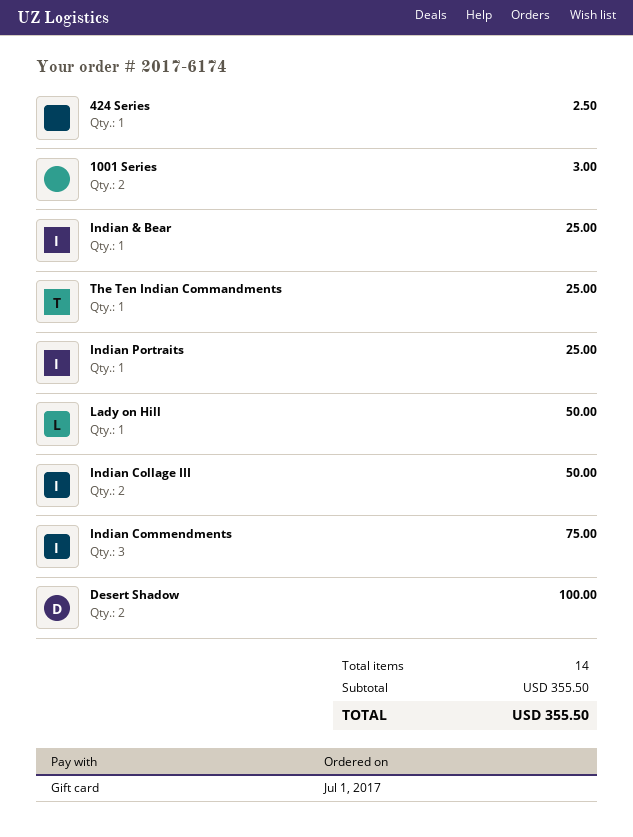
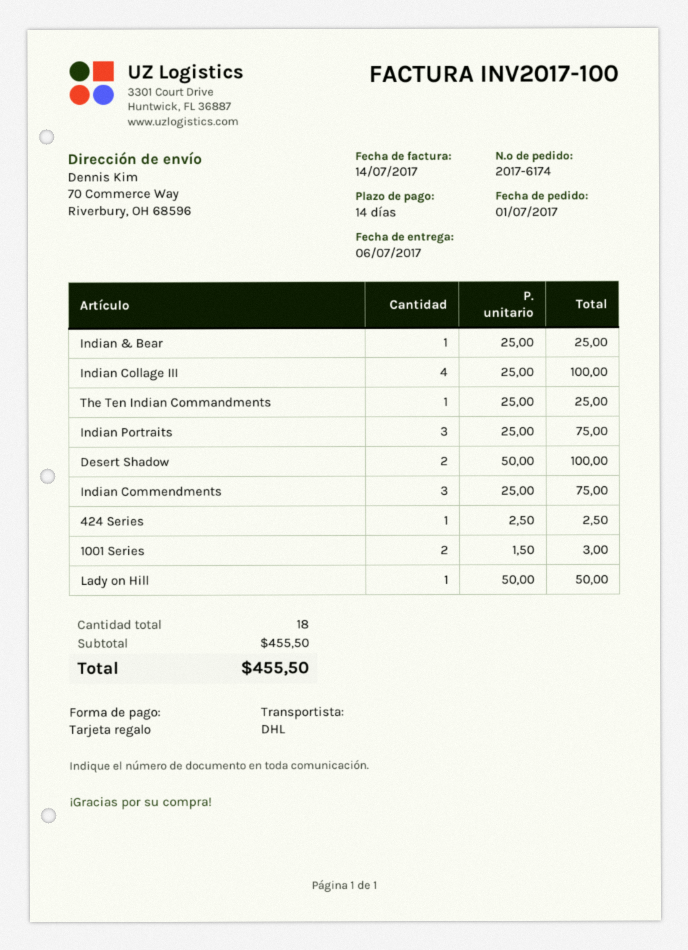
Indian Portraits: 1 for 25.00 -> 3 for 75.00
Indian Collage III: 2 for 50.00 -> 4 for 100.00
total quantity: 14 -> 18
subtotal: 355.50 -> 455.50
total: 355.50 -> 455.50

